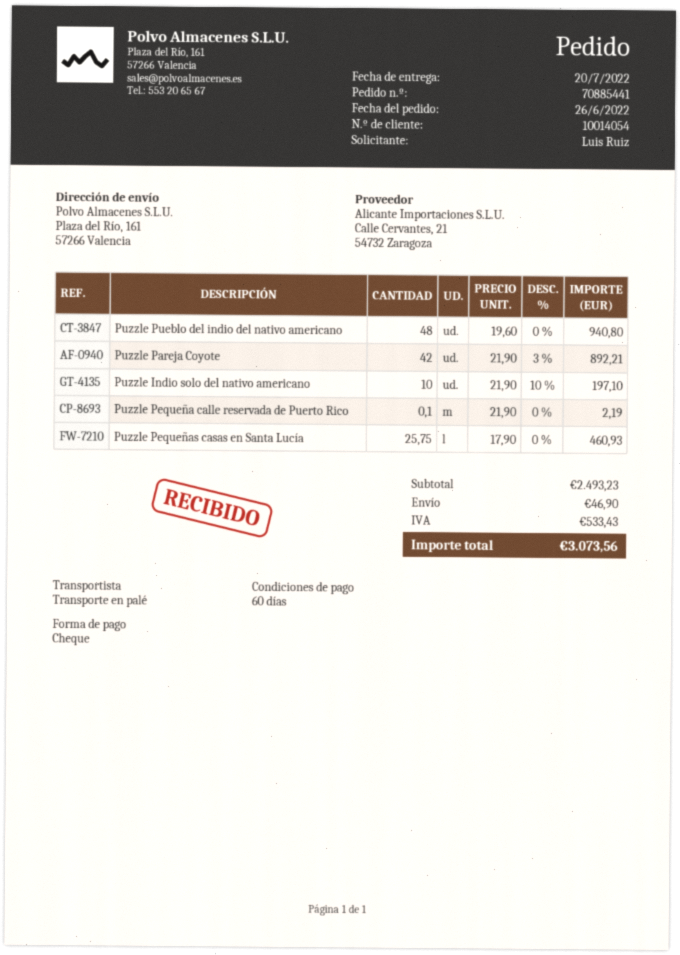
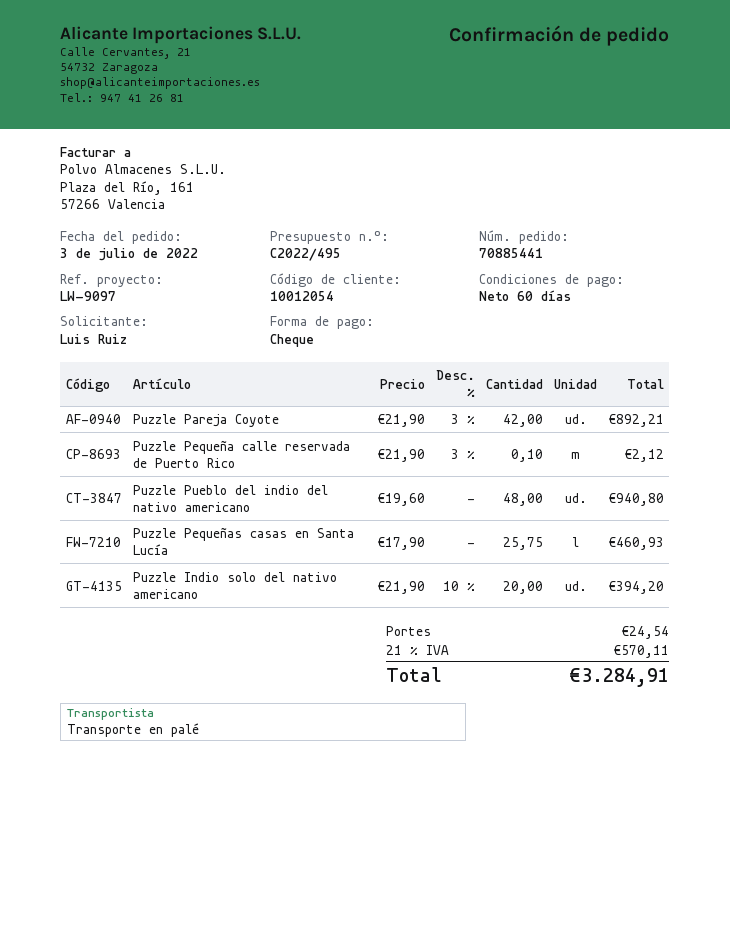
order date: 2022-06-26 -> 2022-07-03
customer number: 10014054 -> 10012054
Puzzle Indio solo del nativo americano: 10 x 21.90 - 10% = 197.10 -> 20 x 21.90 - 10% = 394.20
Puzzle Pequeña calle reservada de Puerto Rico: 0.1 x 21.90 = 2.19 -> 0.1 x 21.90 - 3% = 2.12
shipping: 46.90 -> 24.54
tax: 533.43 -> 570.11
total: 3073.56 -> 3284.91

